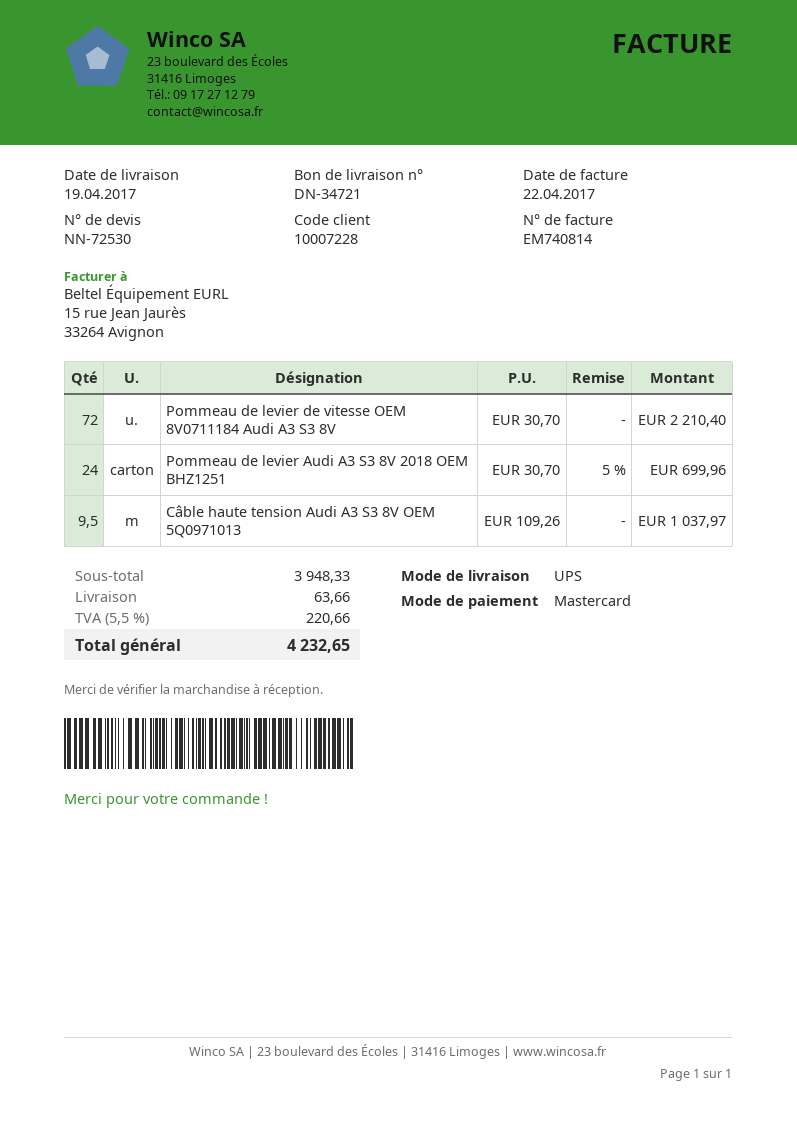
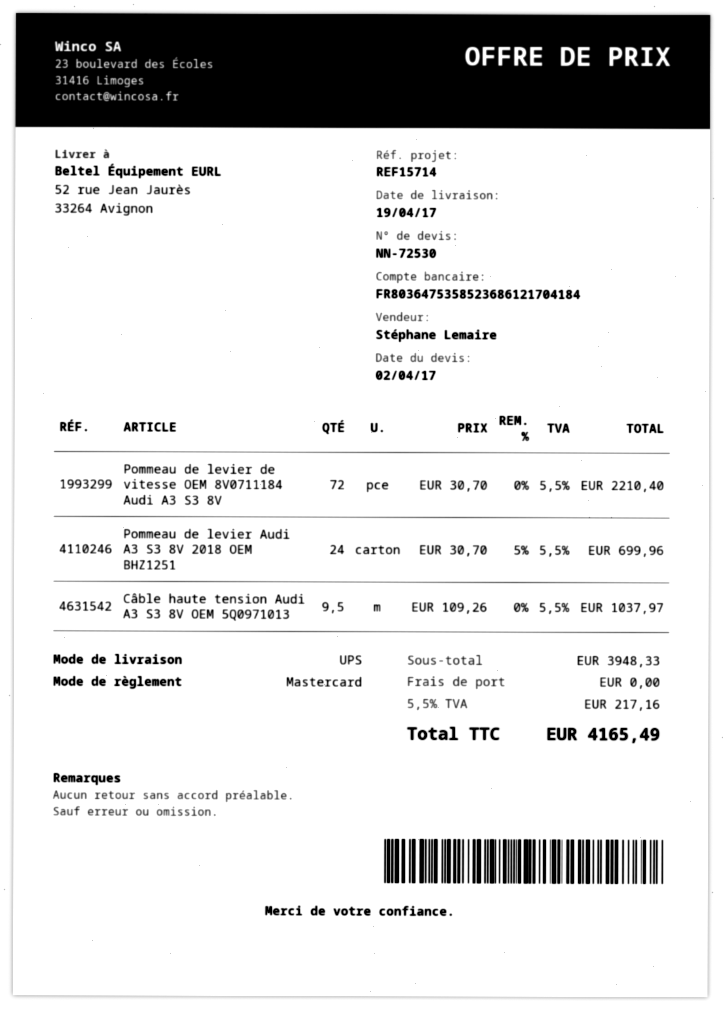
shipping: 63.66 -> 0.00
tax: 5.5% = 220.66 -> 5.5% = 217.16
total: 4232.65 -> 4165.49

